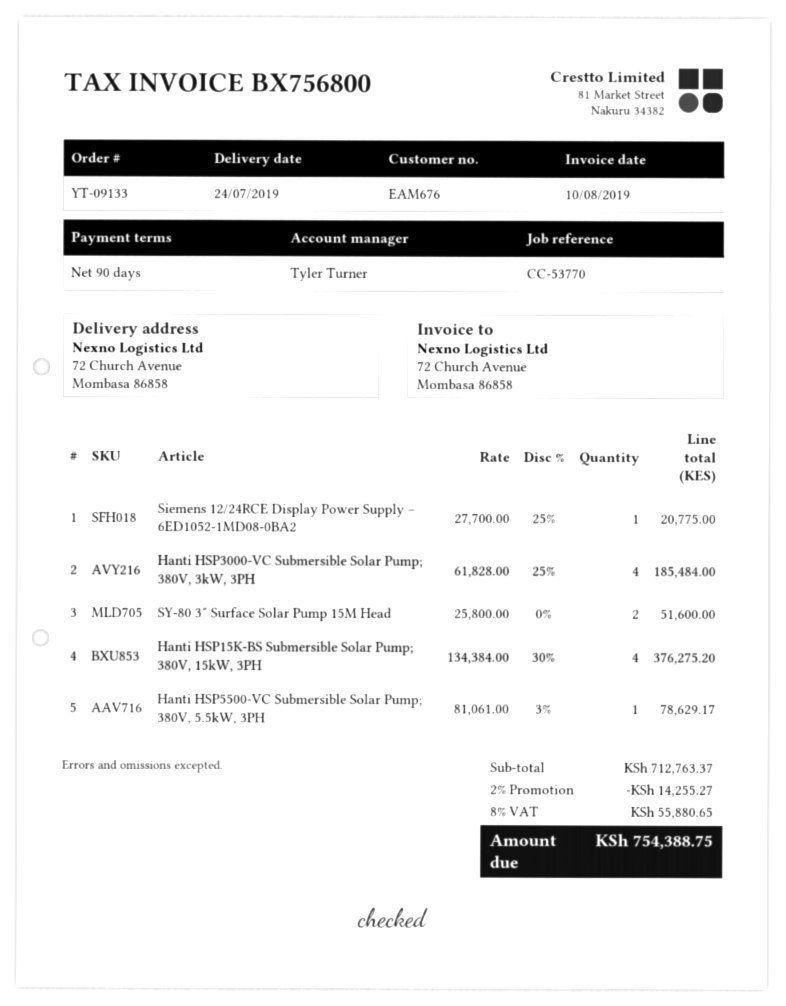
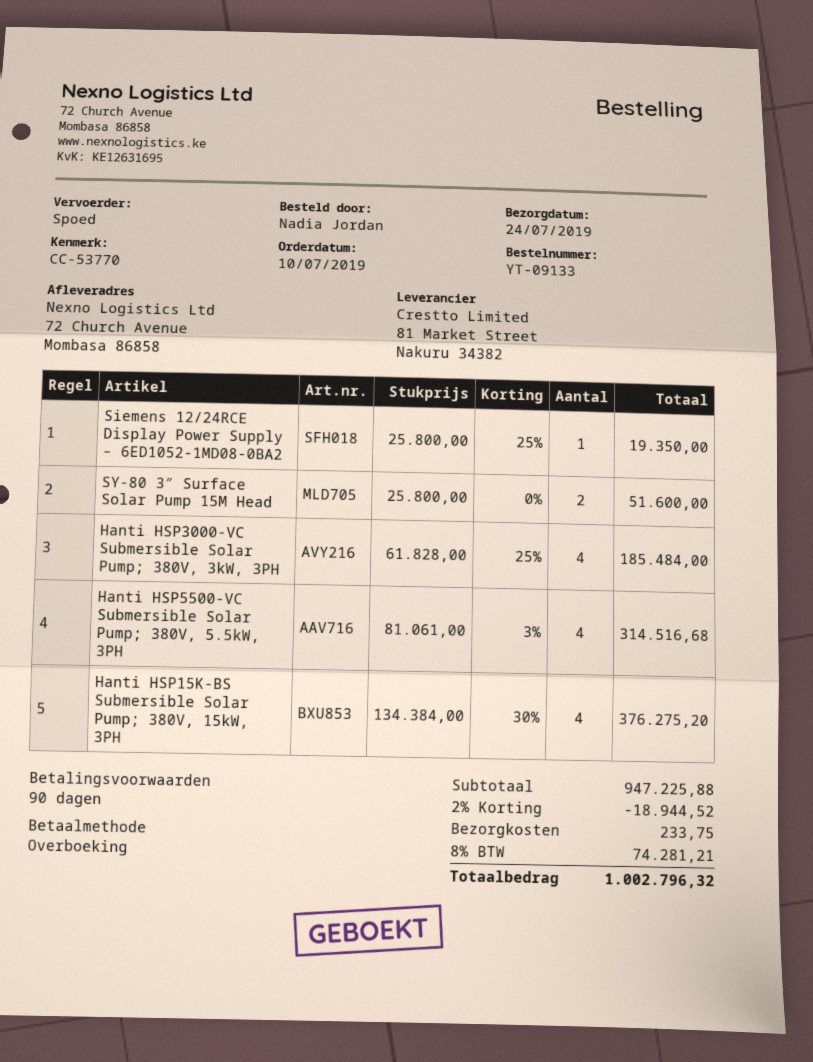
Siemens 12/24RCE Display Power Supply – 6ED1052-1MD08-0BA2: 1 x 27700.00 - 25% = 20775.00 -> 1 x 25800.00 - 25% = 19350.00
Hanti HSP5500-VC Submersible Solar Pump; 380V, 5.5kW, 3PH: 1 x 81061.00 - 3% = 78629.17 -> 4 x 81061.00 - 3% = 314516.68
subtotal: 712763.37 -> 947225.88
discount: 2% = 14255.27 -> 2% = 18944.52
shipping: none -> 233.75
tax: 8% = 55880.65 -> 8% = 74281.21
total: 754388.75 -> 1002796.32

